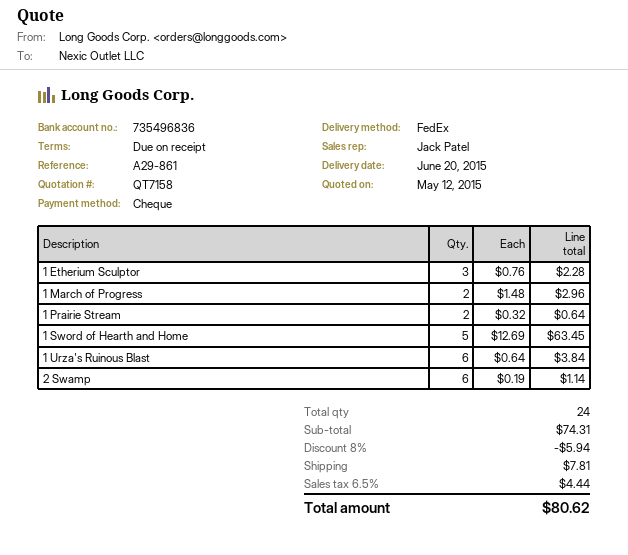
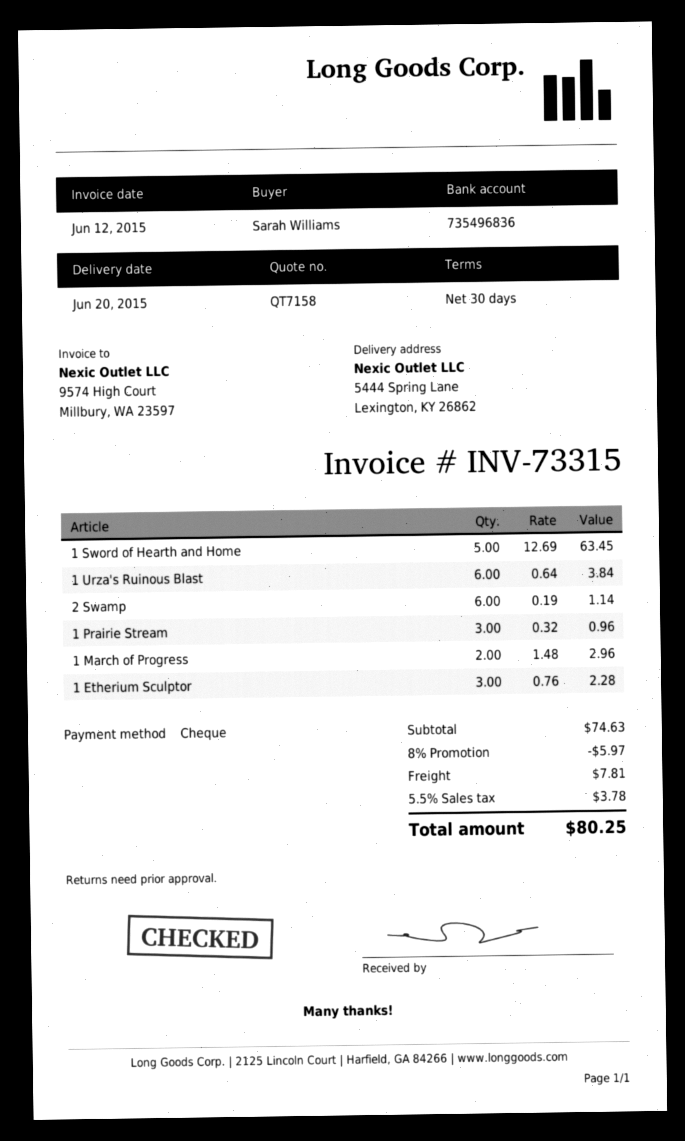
payment terms: on receipt -> 30 days
1 Prairie Stream: 2 x 0.32 = 0.64 -> 3 x 0.32 = 0.96
subtotal: 74.31 -> 74.63
discount: 8% = 5.94 -> 8% = 5.97
tax: 6.5% = 4.44 -> 5.5% = 3.78
total: 80.62 -> 80.25

